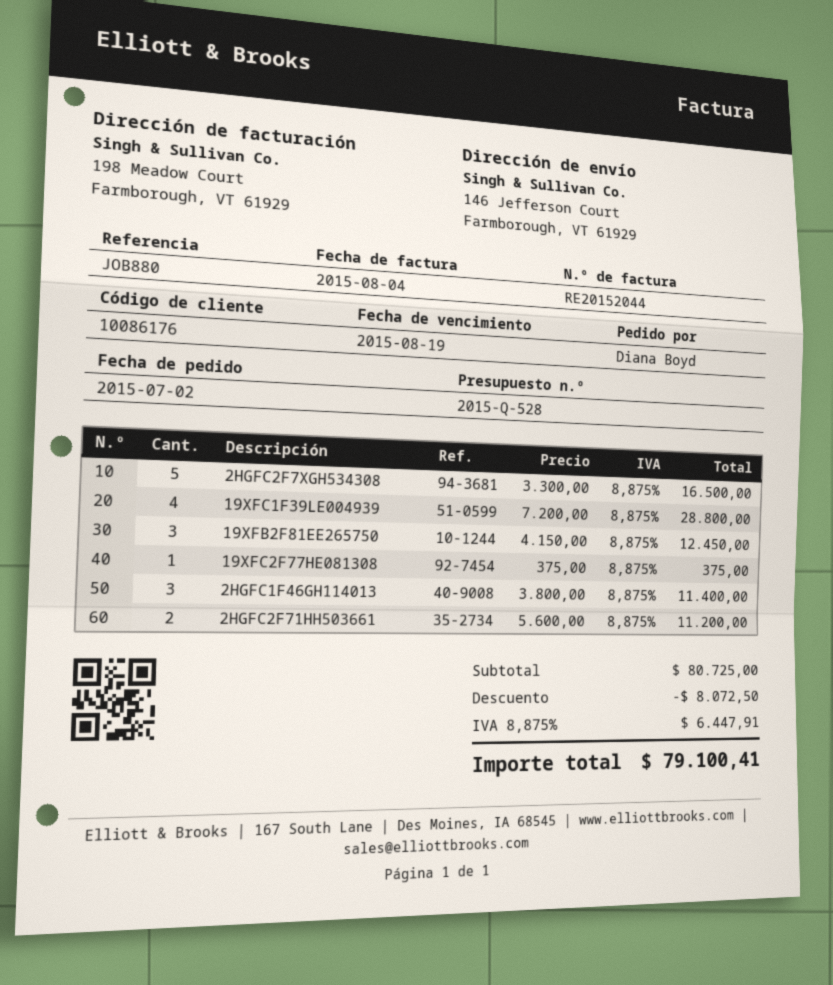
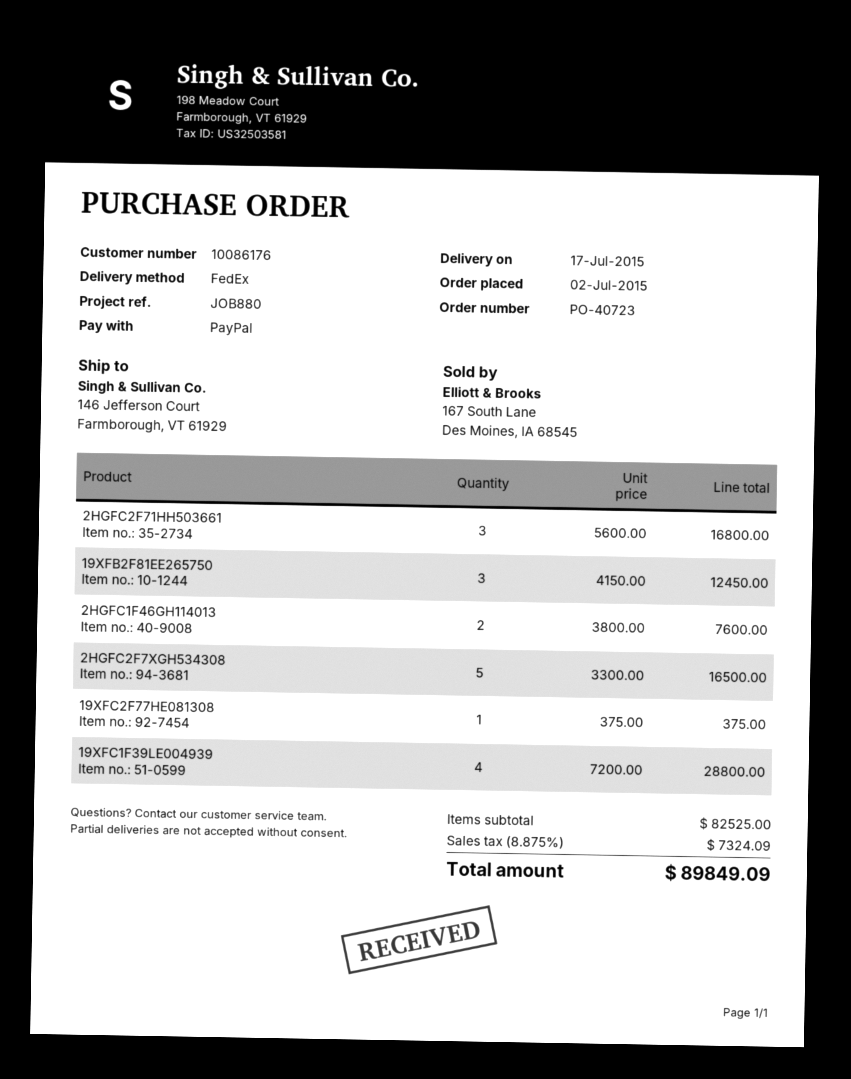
2HGFC1F46GH114013: 3 x 3800.00 = 11400.00 -> 2 x 3800.00 = 7600.00
2HGFC2F71HH503661: 2 x 5600.00 = 11200.00 -> 3 x 5600.00 = 16800.00
subtotal: 80725.00 -> 82525.00
discount: 8072.50 -> none
tax: 8.875% = 6447.91 -> 8.875% = 7324.09
total: 79100.41 -> 89849.09

